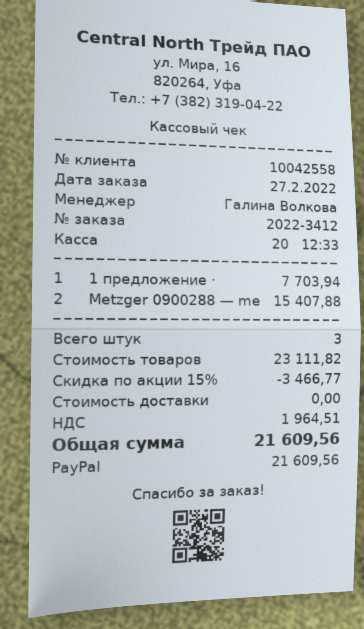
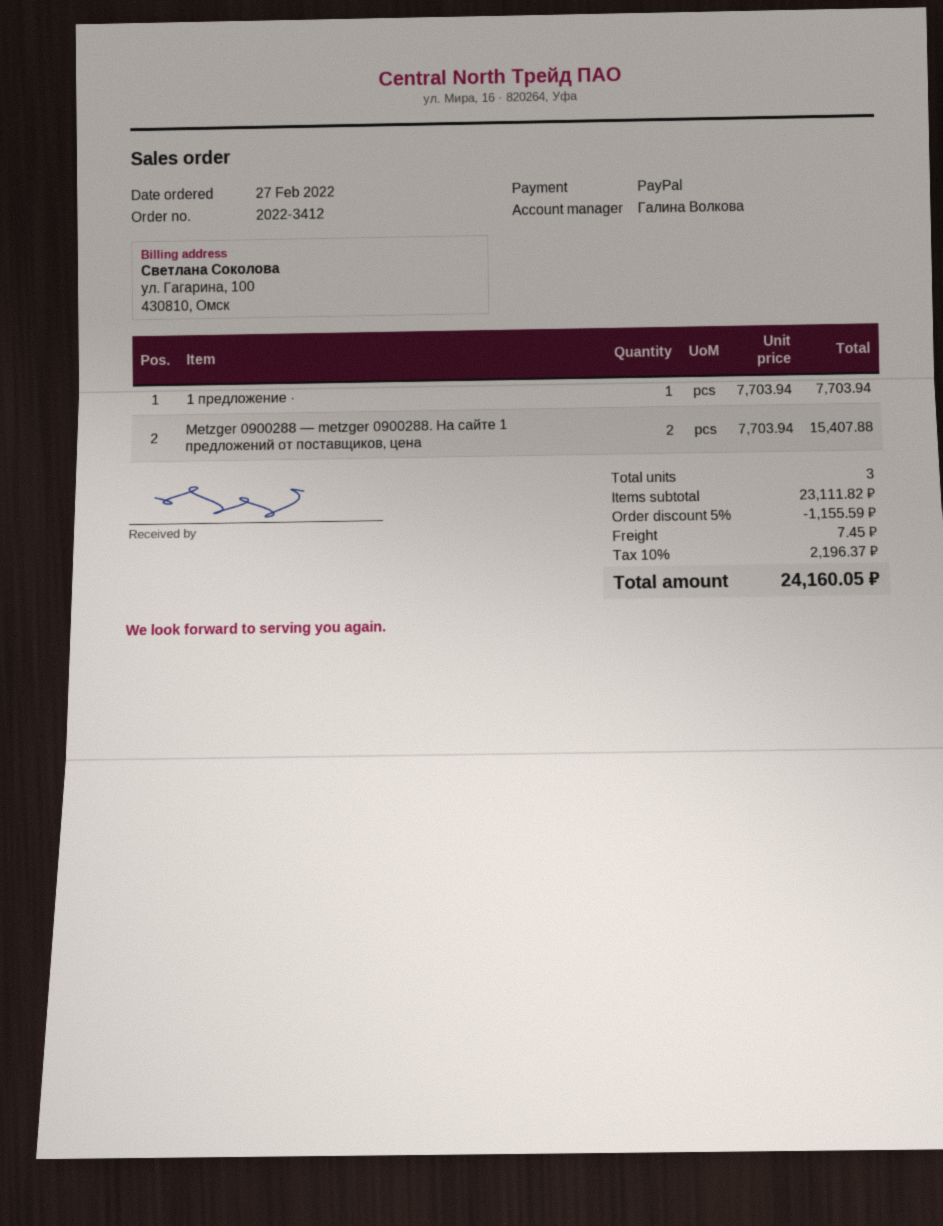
discount: 15% = 3466.77 -> 5% = 1155.59
shipping: 0.00 -> 7.45
tax: 1964.51 -> 2196.37
total: 21609.56 -> 24160.05

